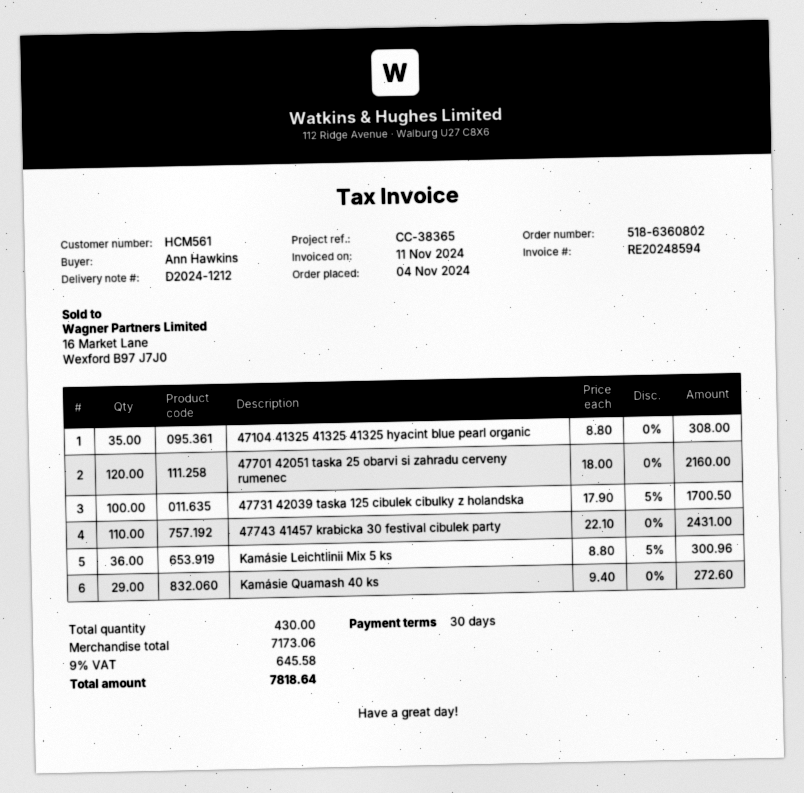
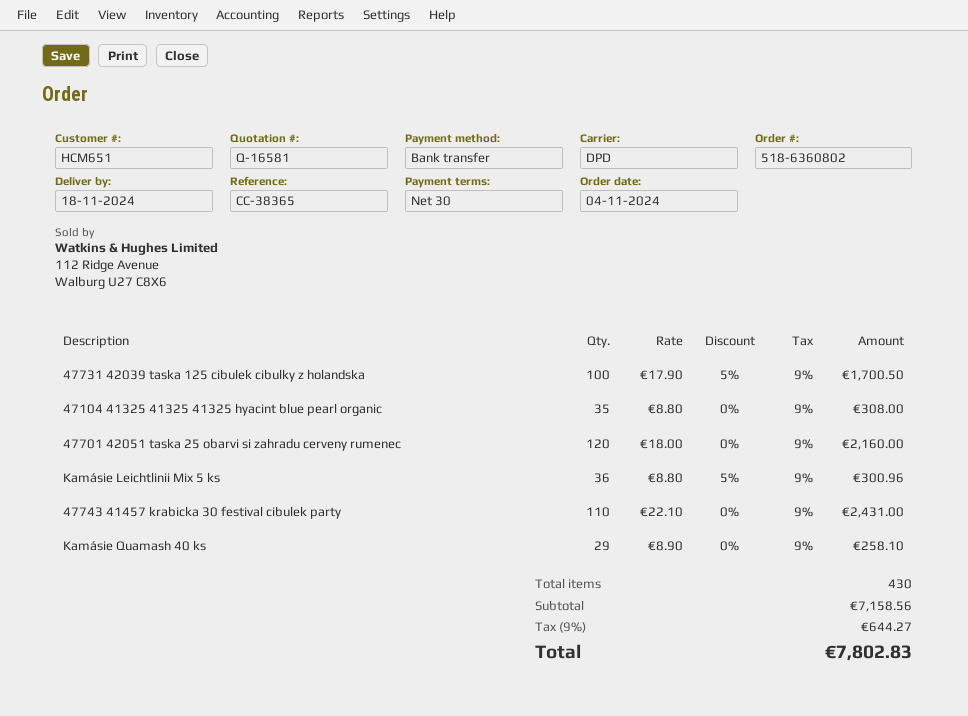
customer number: HCM561 -> HCM651
Kamásie Quamash 40 ks: 29 x 9.40 = 272.60 -> 29 x 8.90 = 258.10
subtotal: 7173.06 -> 7158.56
tax: 9% = 645.58 -> 9% = 644.27
total: 7818.64 -> 7802.83

